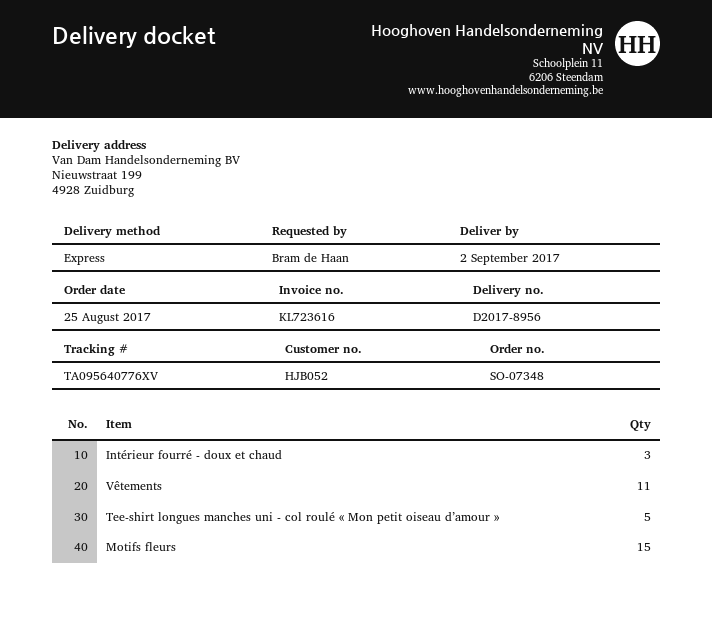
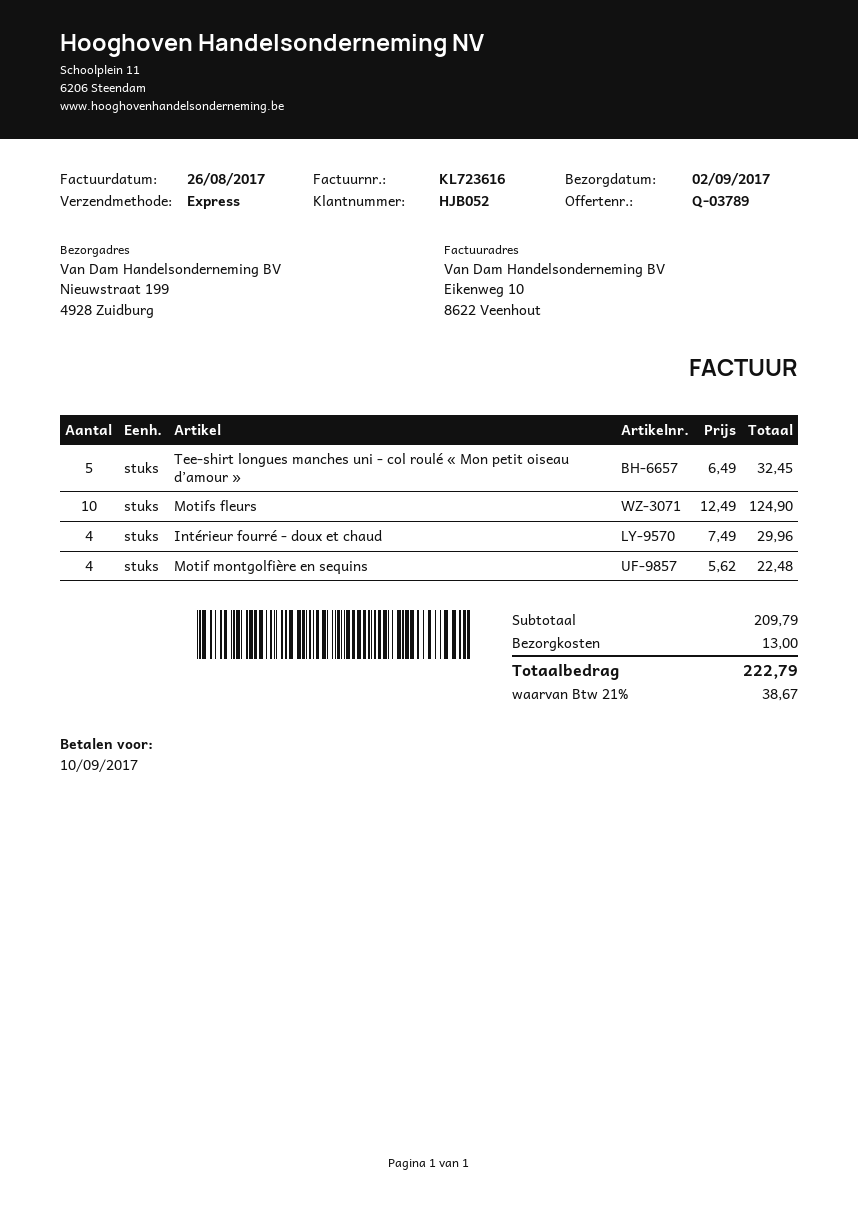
Intérieur fourré - doux et chaud: 3 -> 4
Vêtements: 11 -> none
Motifs fleurs: 15 -> 10
Motif montgolfière en sequins: none -> 4

